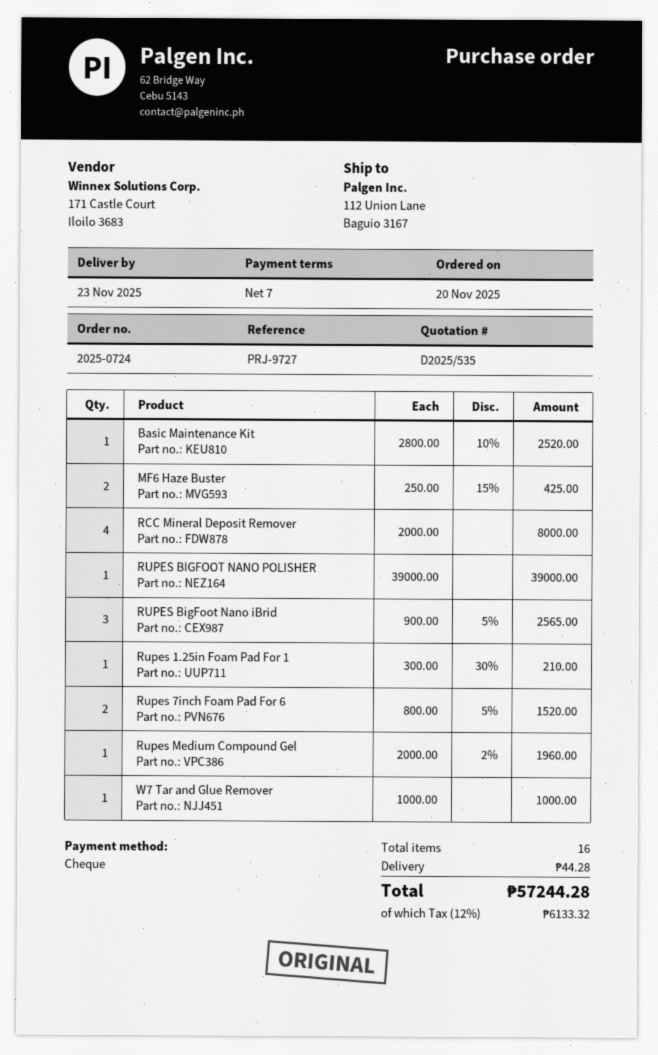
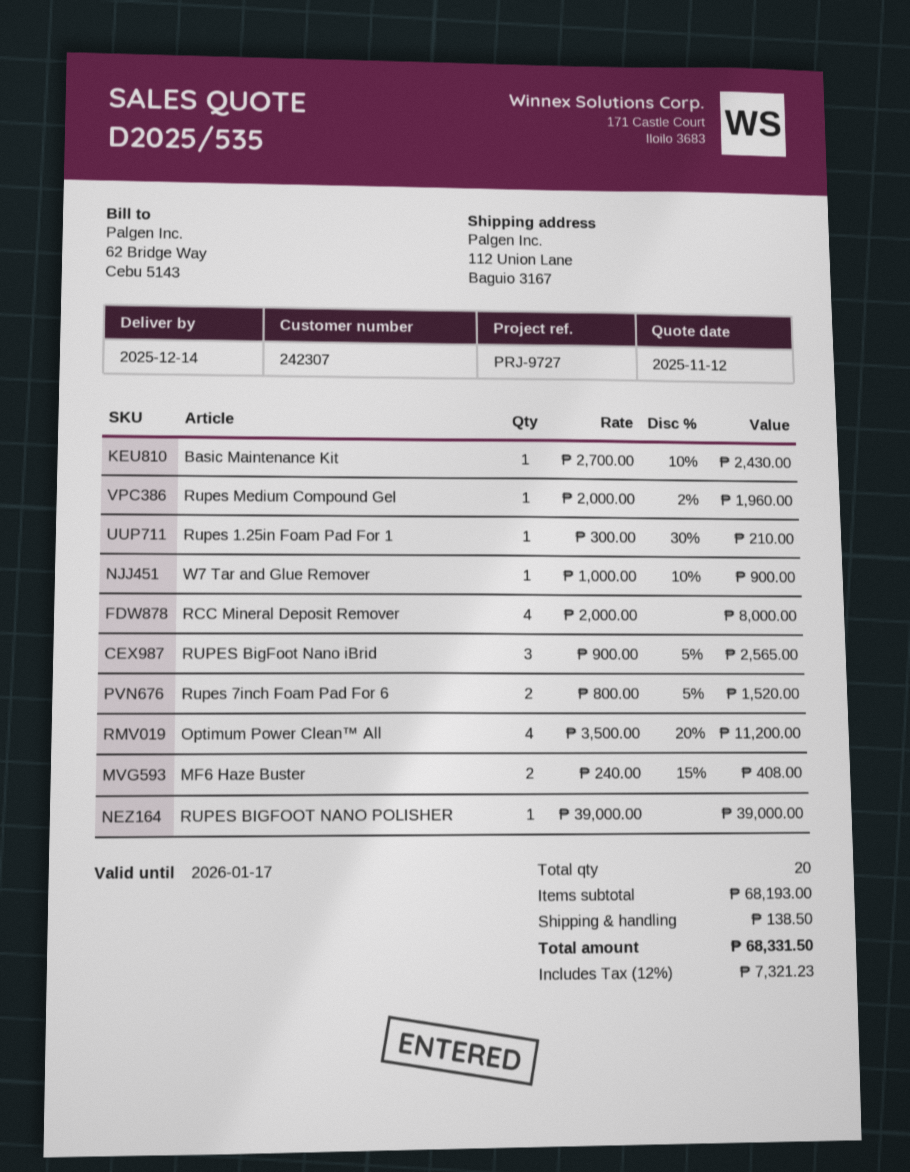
delivery date: 2025-11-23 -> 2025-12-14
Basic Maintenance Kit: 1 x 2800.00 - 10% = 2520.00 -> 1 x 2700.00 - 10% = 2430.00
MF6 Haze Buster: 2 x 250.00 - 15% = 425.00 -> 2 x 240.00 - 15% = 408.00
W7 Tar and Glue Remover: 1 x 1000.00 = 1000.00 -> 1 x 1000.00 - 10% = 900.00
Optimum Power Clean™ All: none -> 4 x 3500.00 - 20% = 11200.00
total quantity: 16 -> 20
shipping: 44.28 -> 138.50
tax: 12% = 6133.32 -> 12% = 7321.23
total: 57244.28 -> 68331.50

